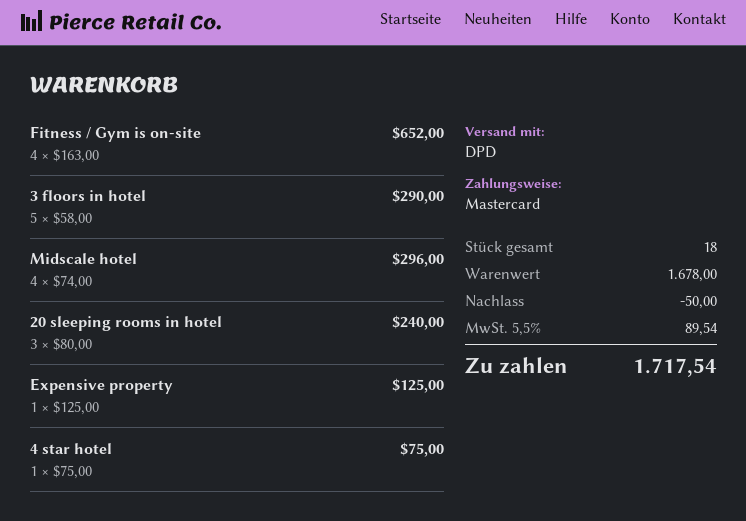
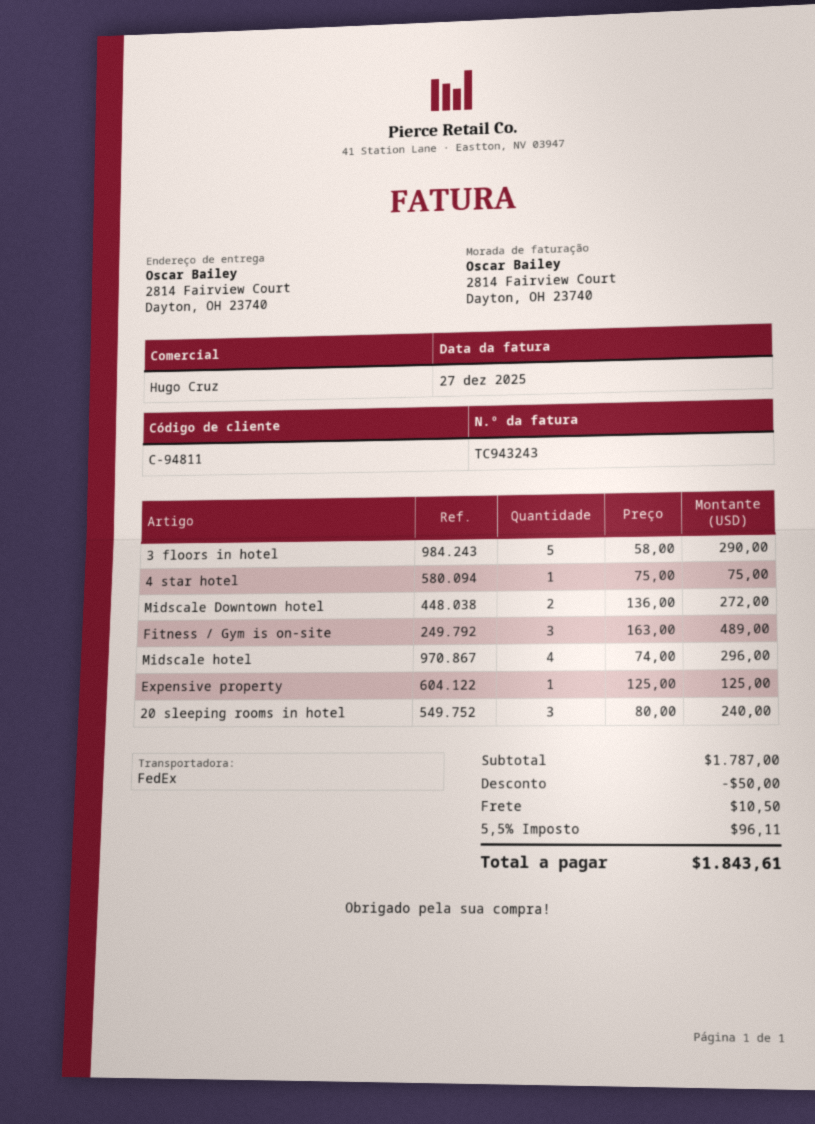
shipping method: DPD -> FedEx
Fitness / Gym is on-site: 4 x 163.00 = 652.00 -> 3 x 163.00 = 489.00
Midscale Downtown hotel: none -> 2 x 136.00 = 272.00
subtotal: 1678.00 -> 1787.00
shipping: none -> 10.50
tax: 5.5% = 89.54 -> 5.5% = 96.11
total: 1717.54 -> 1843.61

